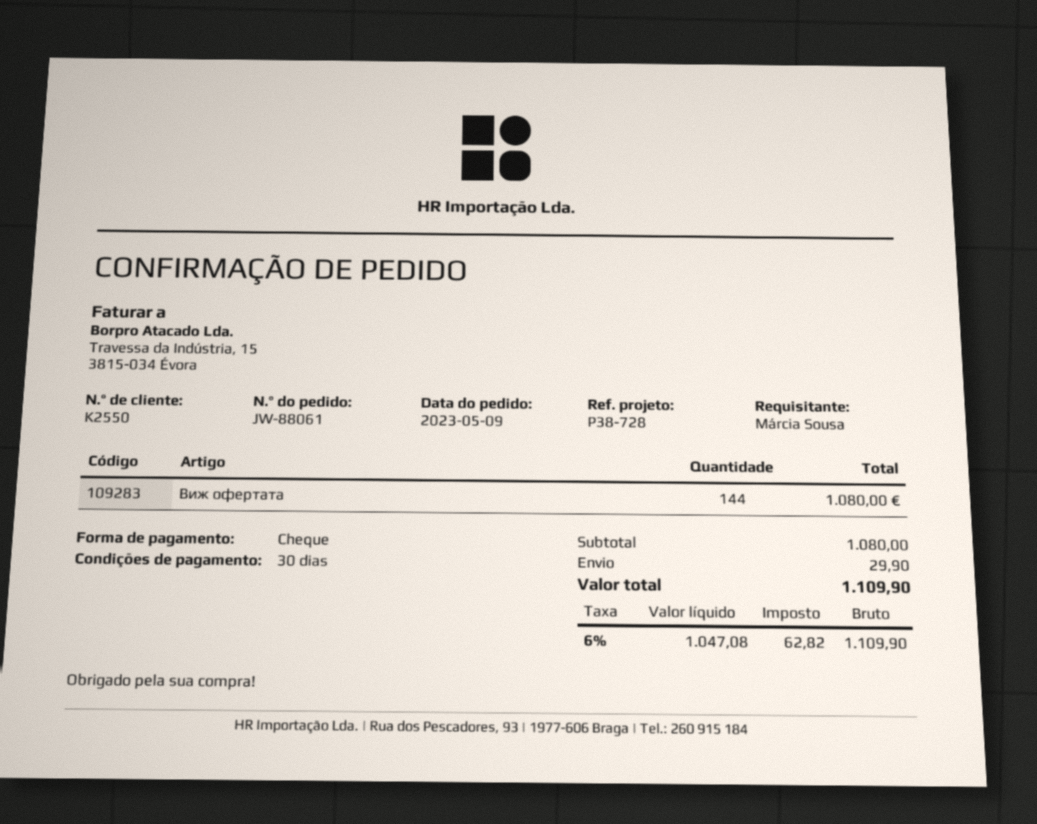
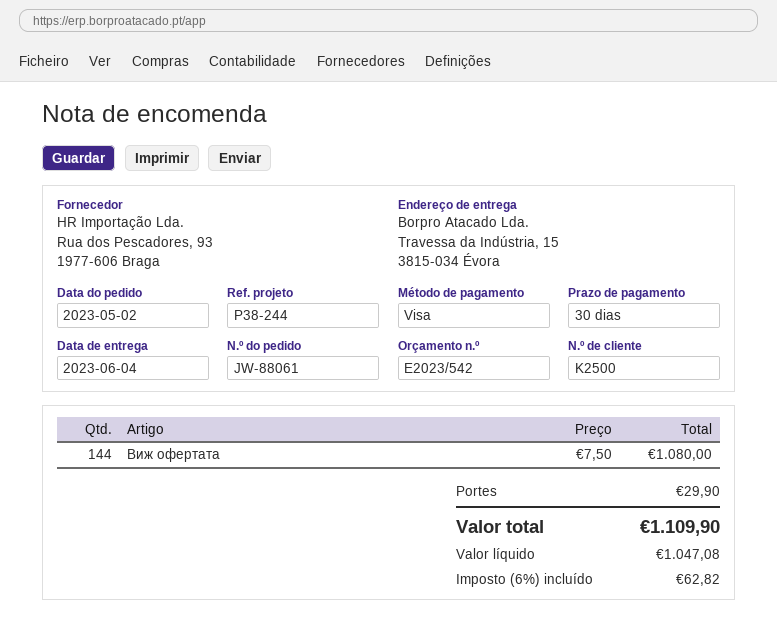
order date: 2023-05-09 -> 2023-05-02
customer number: K2550 -> K2500
reference: P38-728 -> P38-244
payment method: cheque -> Visa

